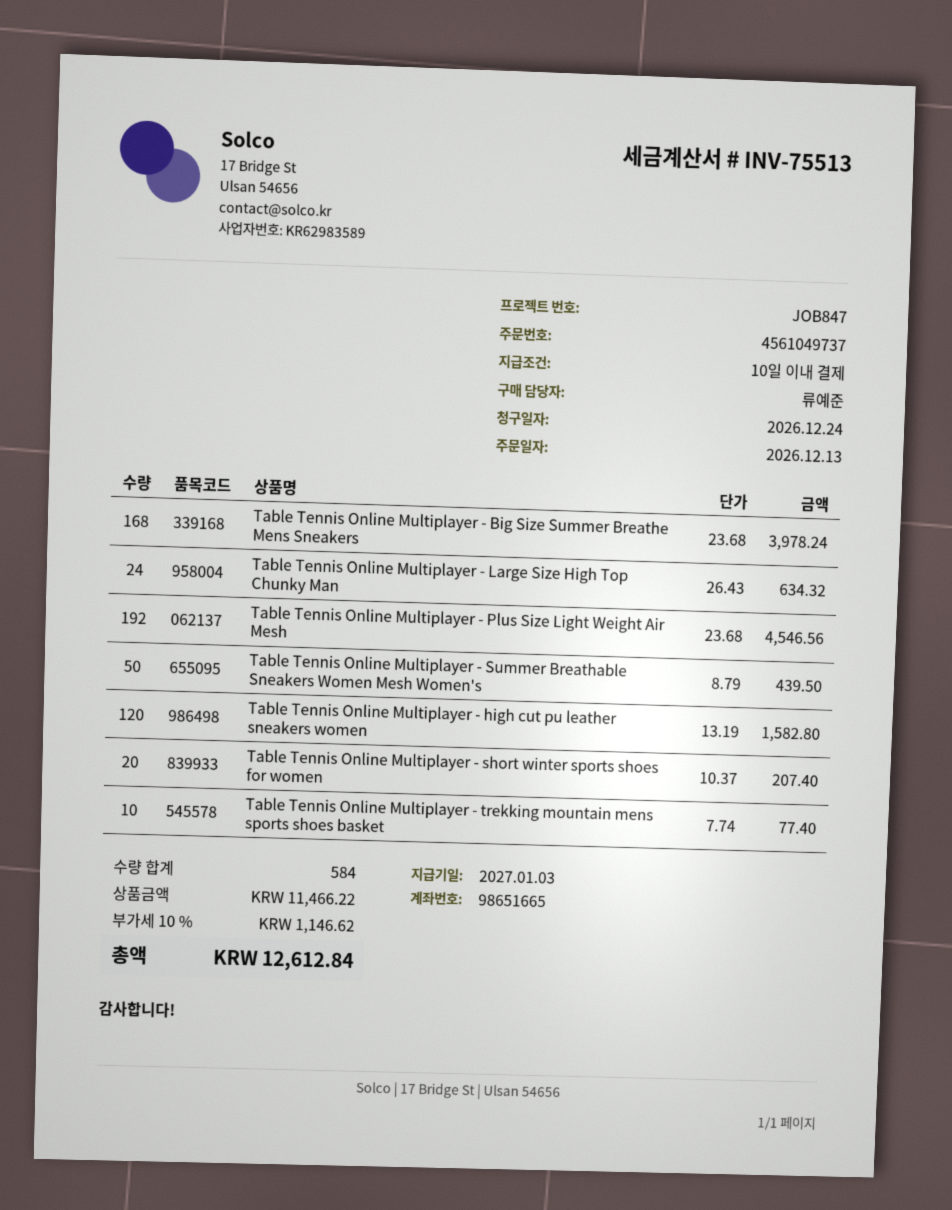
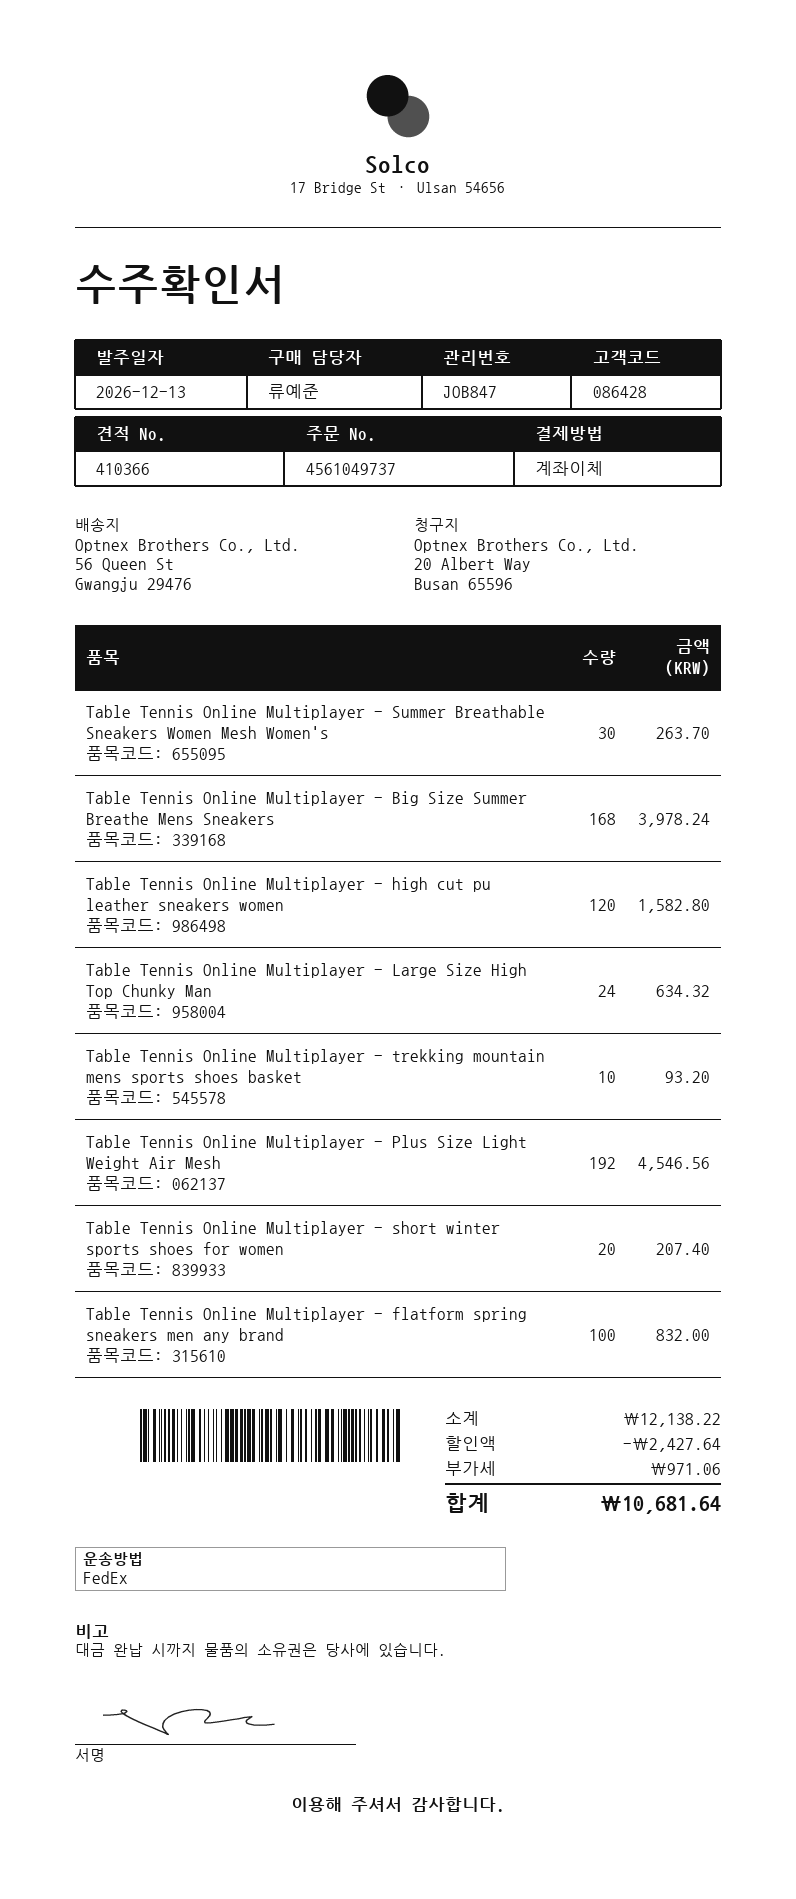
Table Tennis Online Multiplayer - Summer Breathable Sneakers Women Mesh Women's: 50 for 439.50 -> 30 for 263.70
Table Tennis Online Multiplayer - trekking mountain mens sports shoes basket: 10 for 77.40 -> 10 for 93.20
Table Tennis Online Multiplayer - flatform spring sneakers men any brand: none -> 100 for 832.00
subtotal: 11466.22 -> 12138.22
discount: none -> 2427.64
tax: 1146.62 -> 971.06
total: 12612.84 -> 10681.64

